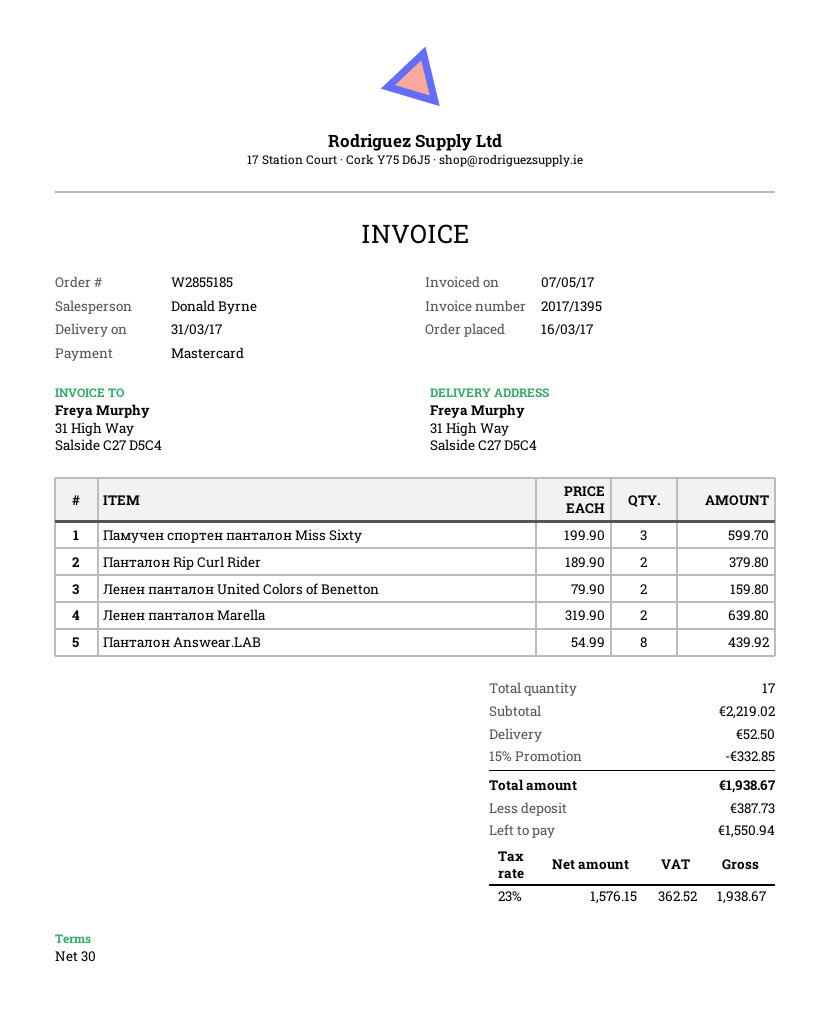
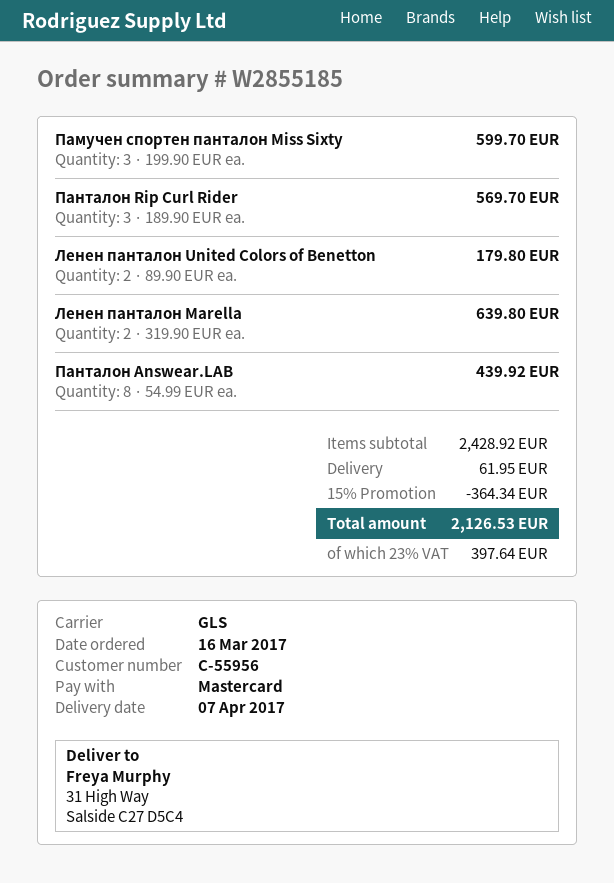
delivery date: 2017-03-31 -> 2017-04-07
Панталон Rip Curl Rider: 2 x 189.90 = 379.80 -> 3 x 189.90 = 569.70
Ленен панталон United Colors of Benetton: 2 x 79.90 = 159.80 -> 2 x 89.90 = 179.80
subtotal: 2219.02 -> 2428.92
discount: 15% = 332.85 -> 15% = 364.34
shipping: 52.50 -> 61.95
tax: 23% = 362.52 -> 23% = 397.64
total: 1938.67 -> 2126.53

